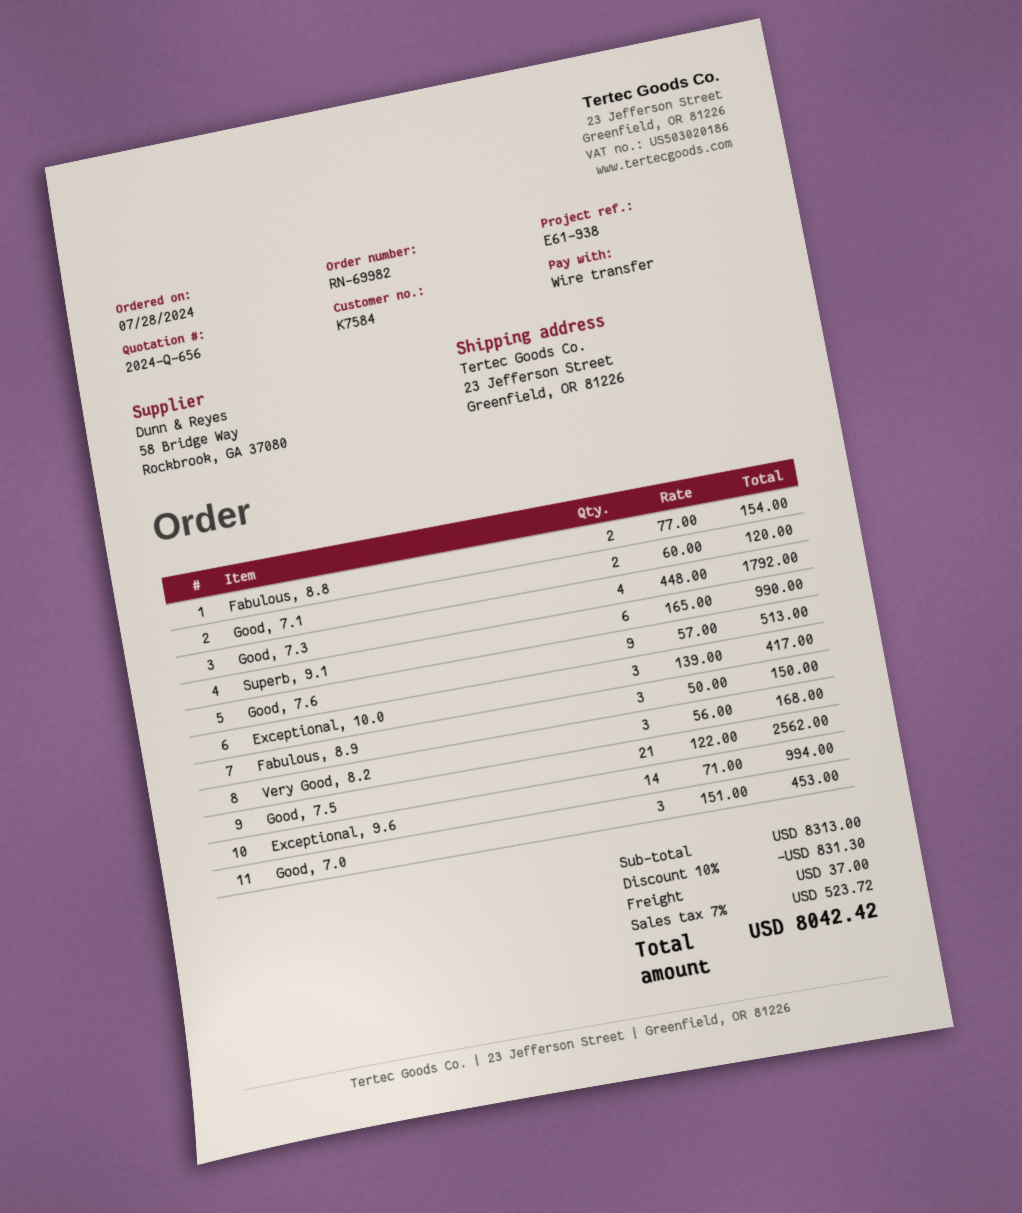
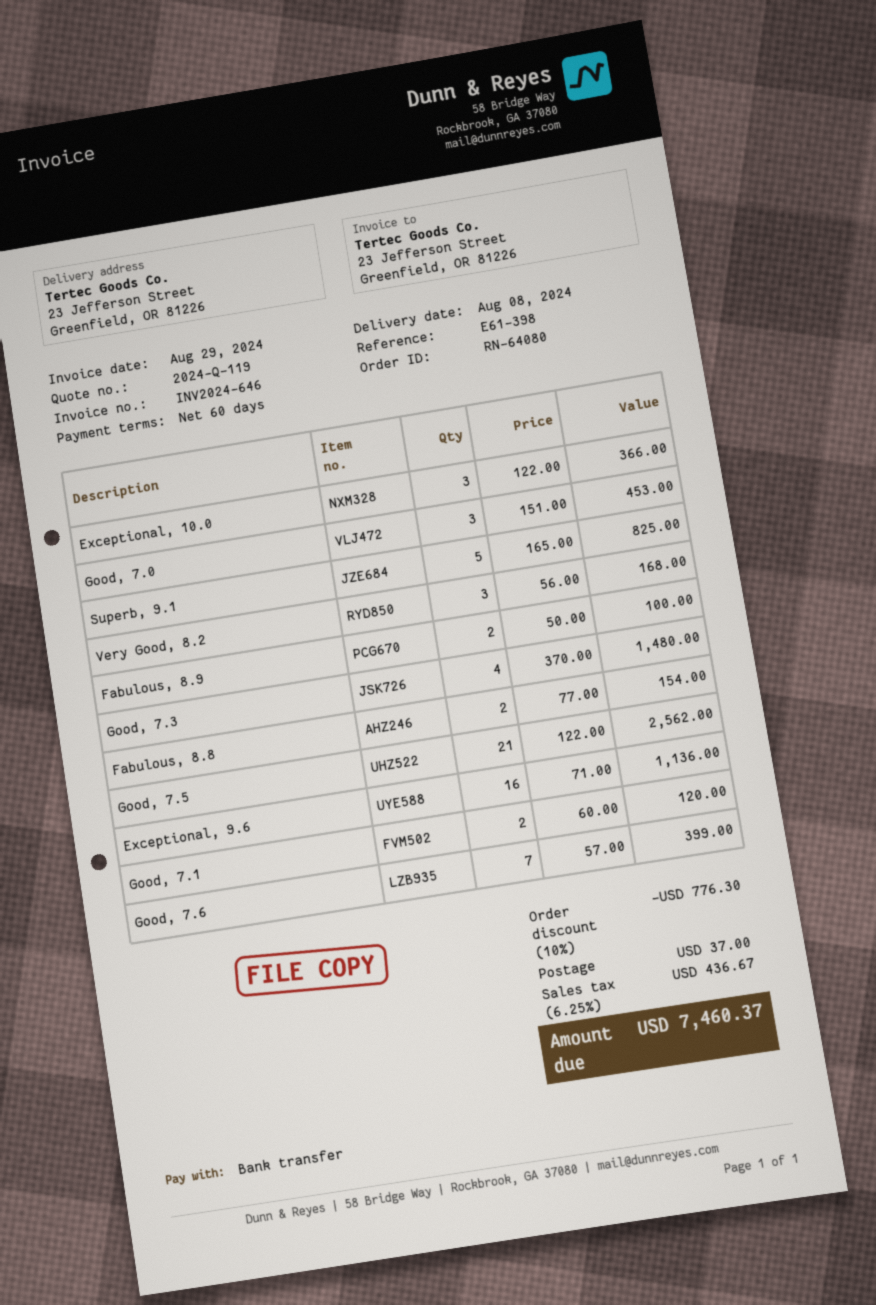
quote number: 2024-Q-656 -> 2024-Q-119
order number: RN-69982 -> RN-64080
reference: E61-938 -> E61-398
Good, 7.3: 4 x 448.00 = 1792.00 -> 4 x 370.00 = 1480.00
Superb, 9.1: 6 x 165.00 = 990.00 -> 5 x 165.00 = 825.00
Good, 7.6: 9 x 57.00 = 513.00 -> 7 x 57.00 = 399.00
Exceptional, 10.0: 3 x 139.00 = 417.00 -> 3 x 122.00 = 366.00
Fabulous, 8.9: 3 x 50.00 = 150.00 -> 2 x 50.00 = 100.00
Exceptional, 9.6: 14 x 71.00 = 994.00 -> 16 x 71.00 = 1136.00
discount: 10% = 831.30 -> 10% = 776.30
tax: 7% = 523.72 -> 6.25% = 436.67
total: 8042.42 -> 7460.37

